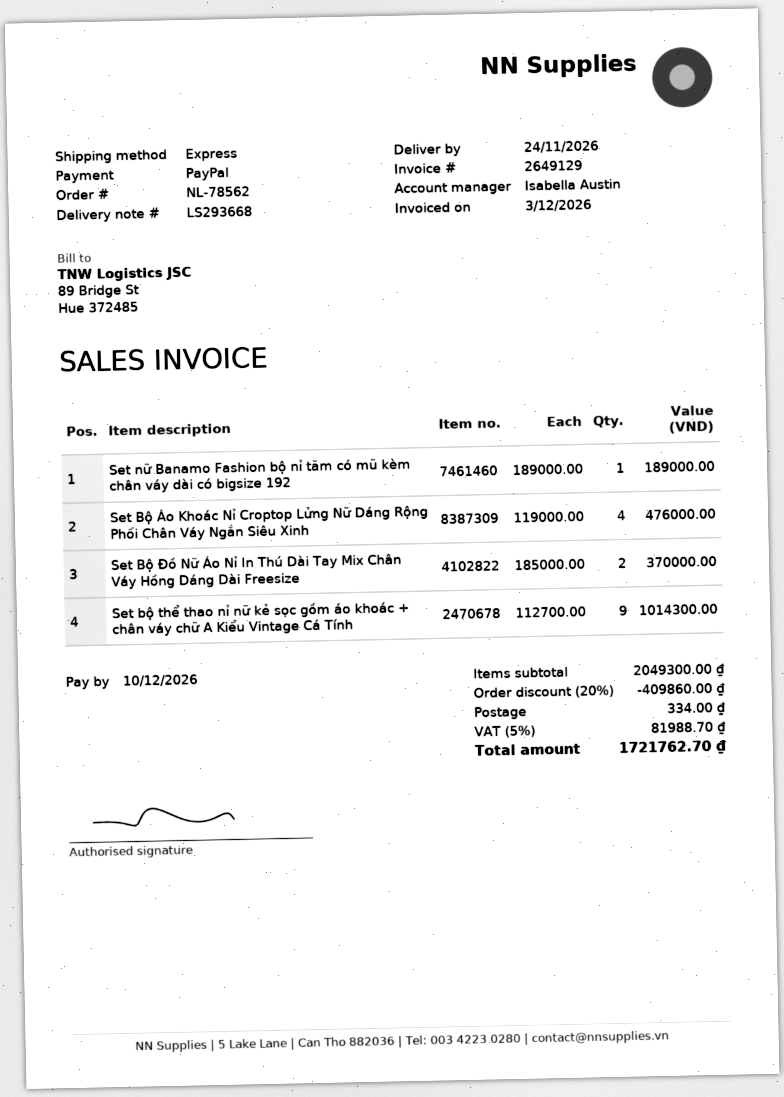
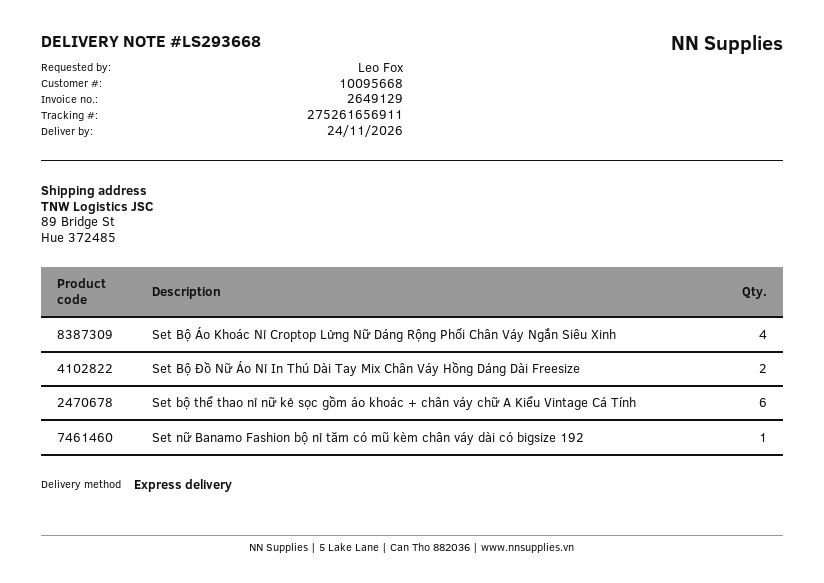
Set bộ thể thao nỉ nữ kẻ sọc gồm áo khoác + chân váy chữ A Kiểu Vintage Cá Tính: 9 -> 6

